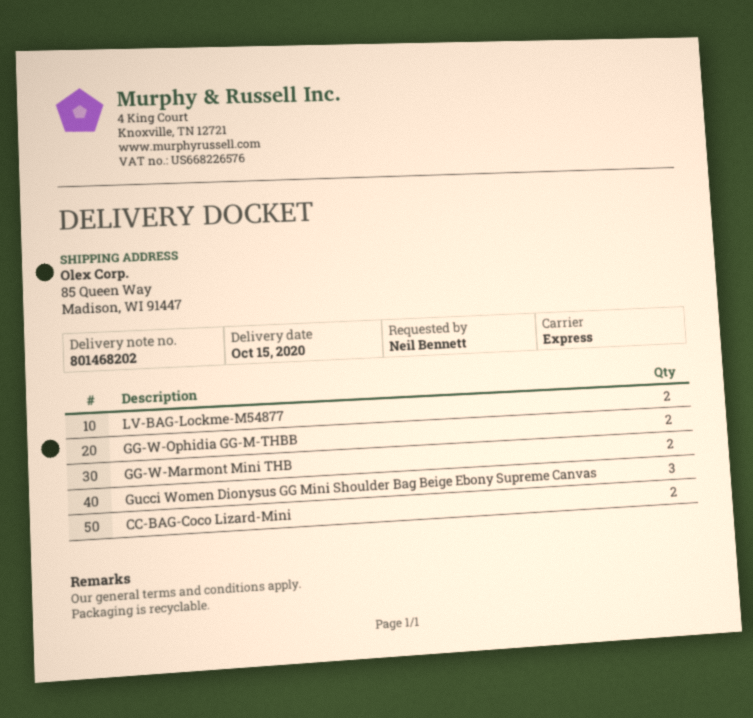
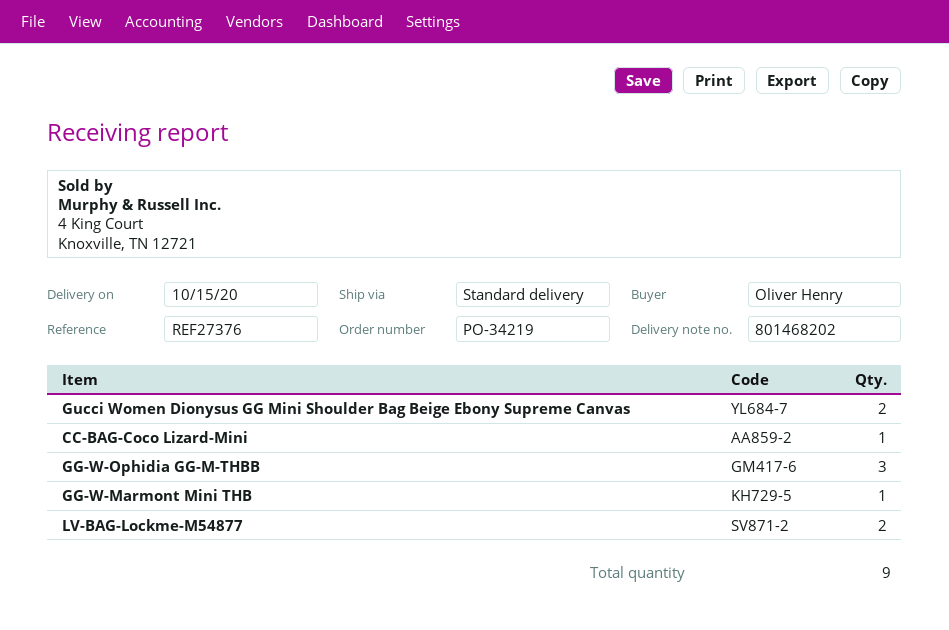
ordered by: Neil Bennett -> Oliver Henry
shipping method: express -> standard
GG-W-Ophidia GG-M-THBB: 2 -> 3
GG-W-Marmont Mini THB: 2 -> 1
Gucci Women Dionysus GG Mini Shoulder Bag Beige Ebony Supreme Canvas: 3 -> 2
CC-BAG-Coco Lizard-Mini: 2 -> 1

